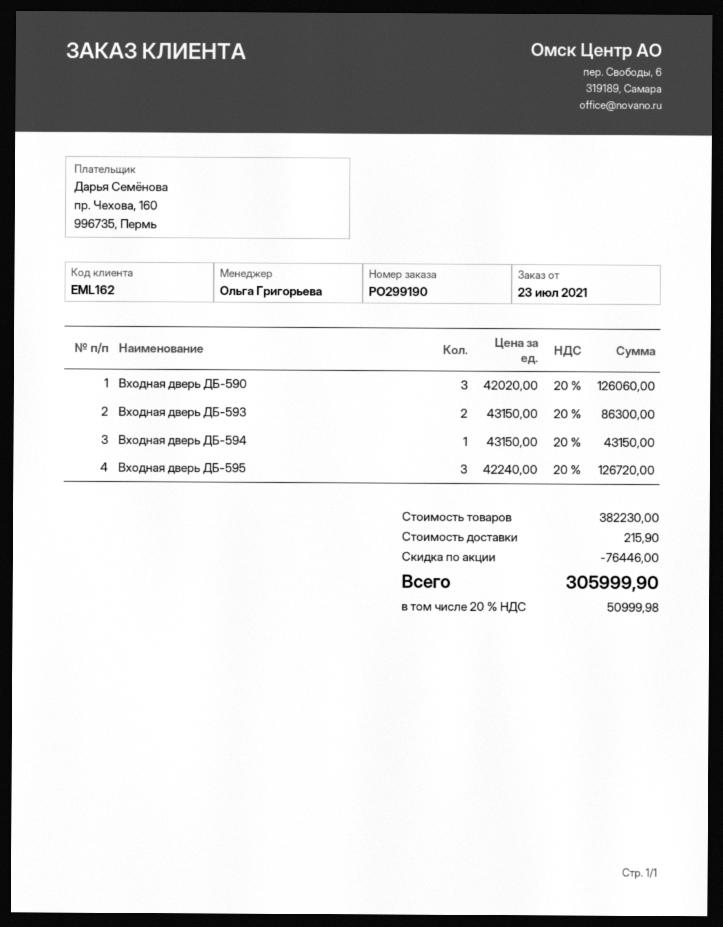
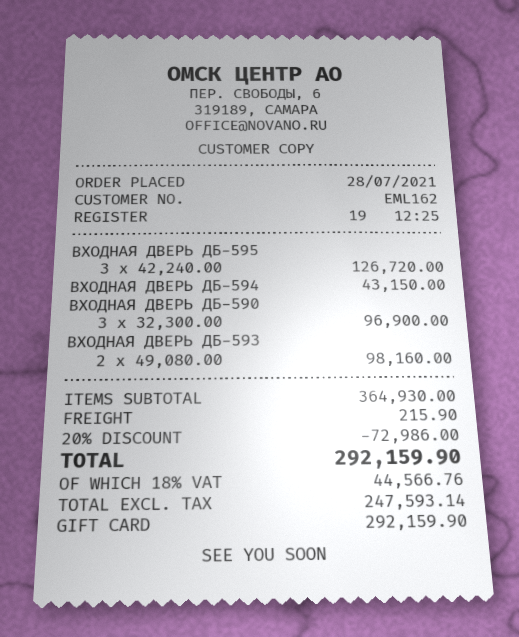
order date: 2021-07-23 -> 2021-07-28
Входная дверь ДБ-590: 3 x 42020.00 = 126060.00 -> 3 x 32300.00 = 96900.00
Входная дверь ДБ-593: 2 x 43150.00 = 86300.00 -> 2 x 49080.00 = 98160.00
subtotal: 382230.00 -> 364930.00
discount: 76446.00 -> 72986.00
tax: 20% = 50999.98 -> 18% = 44566.76
total: 305999.90 -> 292159.90

